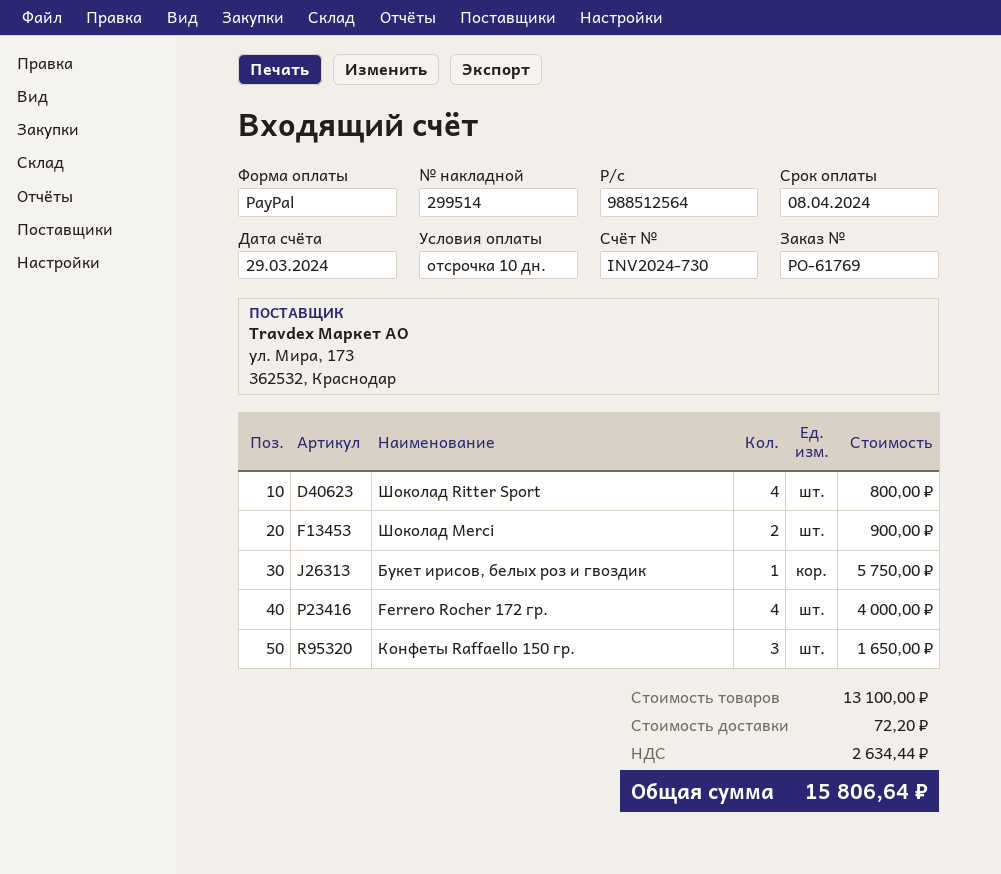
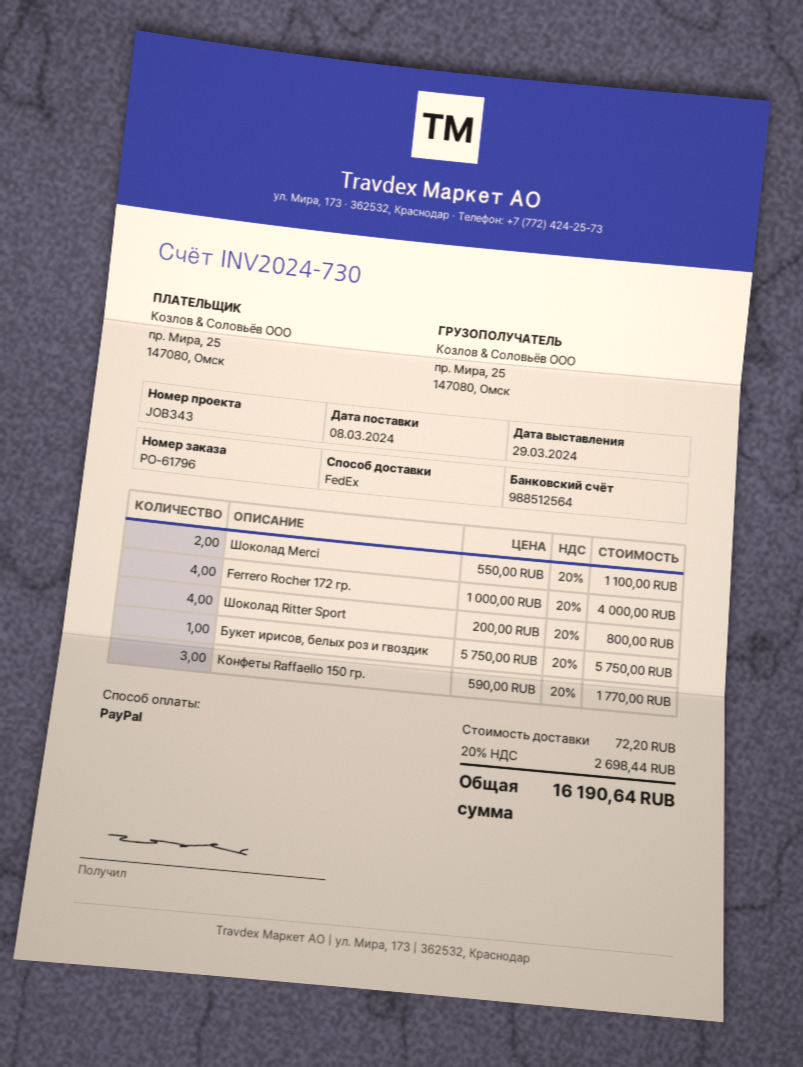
order number: PO-61769 -> PO-61796
Шоколад Merci: 2 for 900.00 -> 2 for 1100.00
Конфеты Raffaello 150 гр.: 3 for 1650.00 -> 3 for 1770.00
tax: 2634.44 -> 2698.44
total: 15806.64 -> 16190.64

